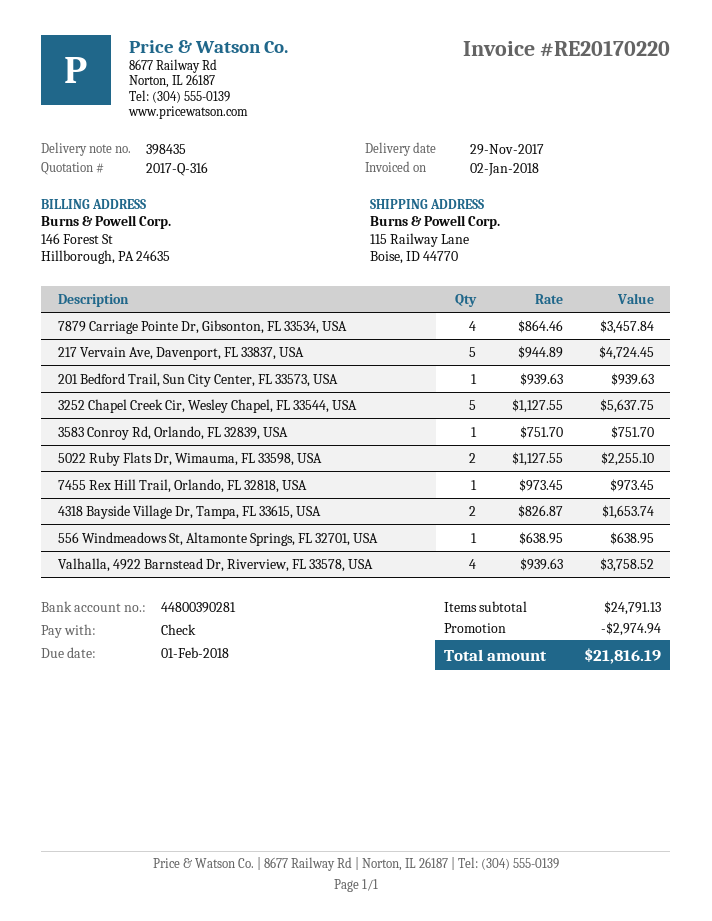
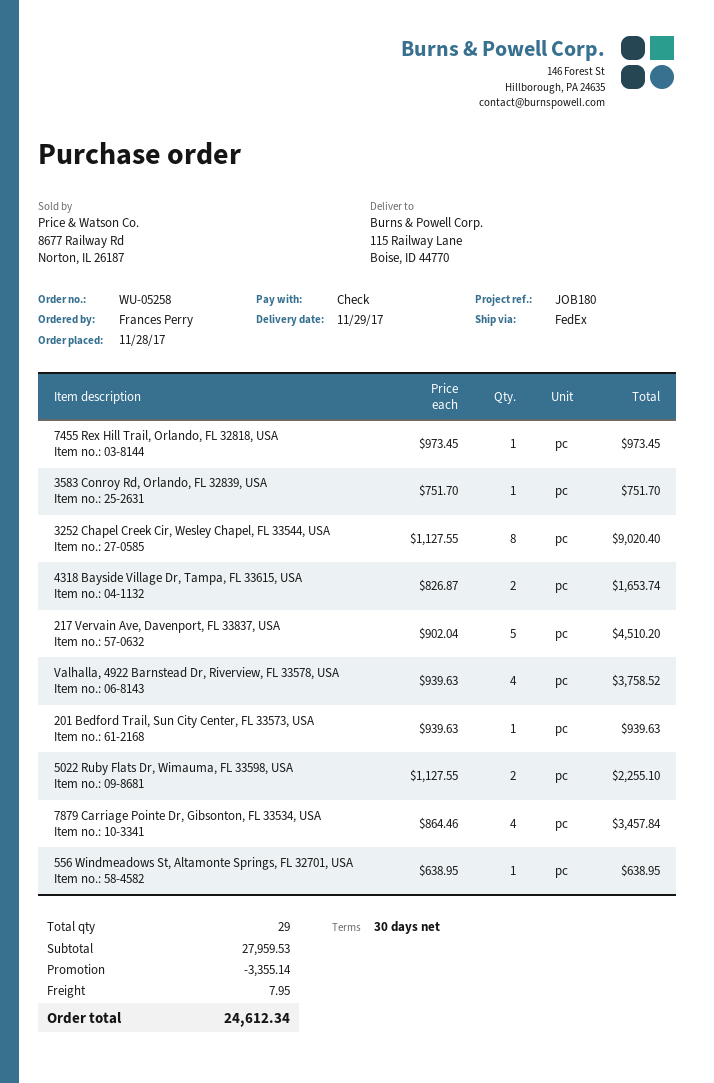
217 Vervain Ave, Davenport, FL 33837, USA: 5 x 944.89 = 4724.45 -> 5 x 902.04 = 4510.20
3252 Chapel Creek Cir, Wesley Chapel, FL 33544, USA: 5 x 1127.55 = 5637.75 -> 8 x 1127.55 = 9020.40
subtotal: 24791.13 -> 27959.53
discount: 2974.94 -> 3355.14
shipping: none -> 7.95
total: 21816.19 -> 24612.34

